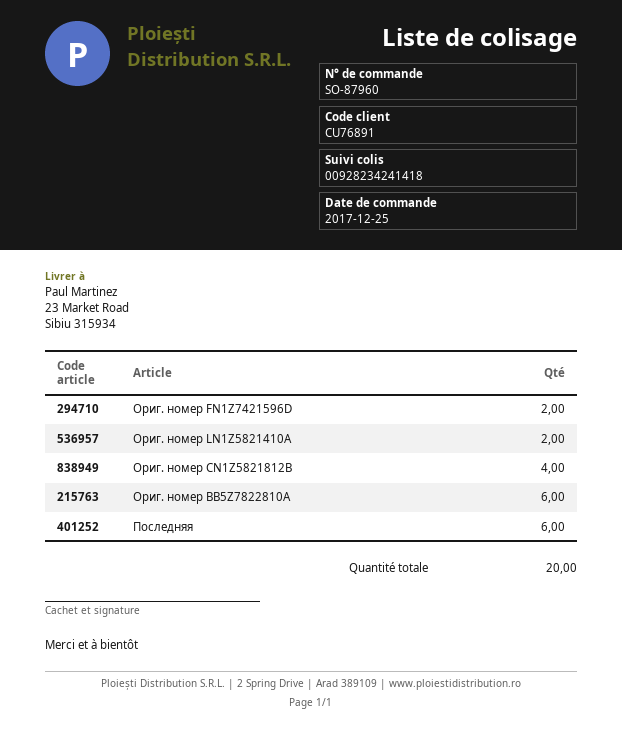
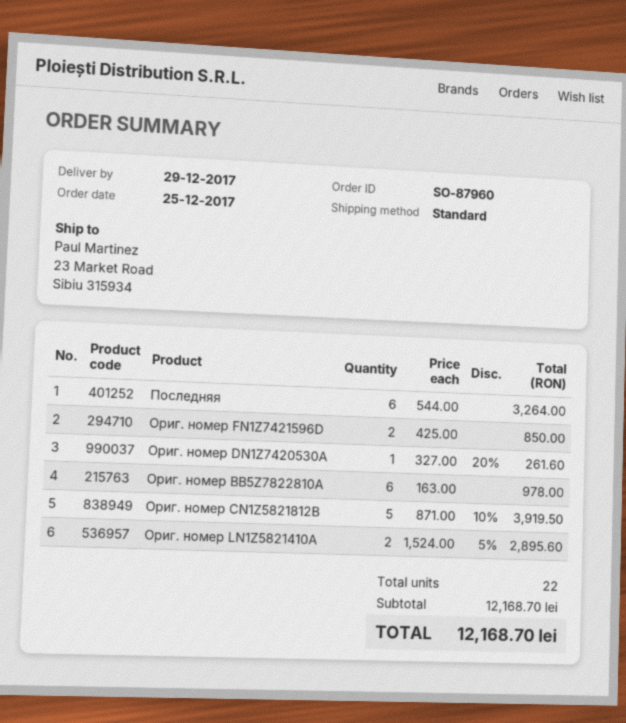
Ориг. номер CN1Z5821812B: 4 -> 5
Ориг. номер DN1Z7420530A: none -> 1
total quantity: 20 -> 22

